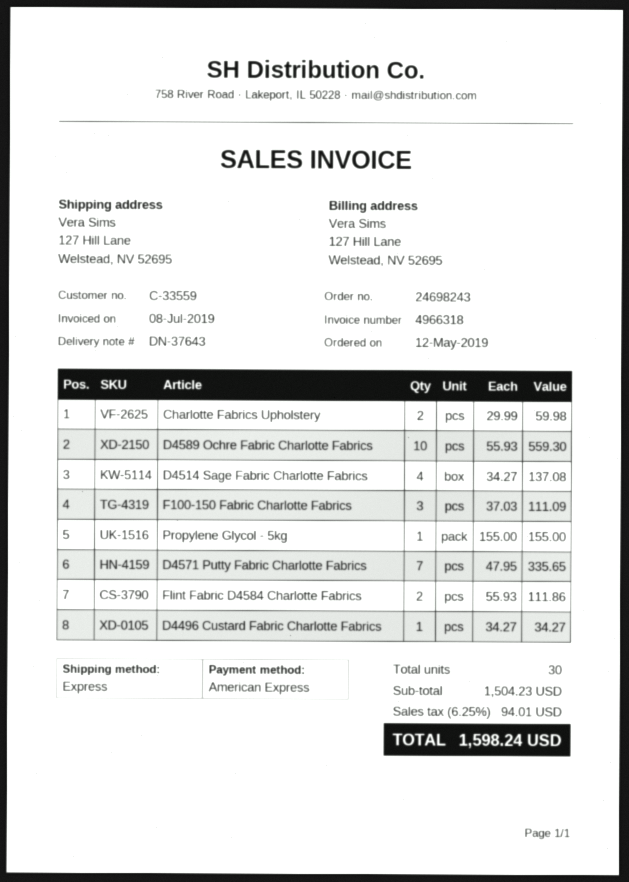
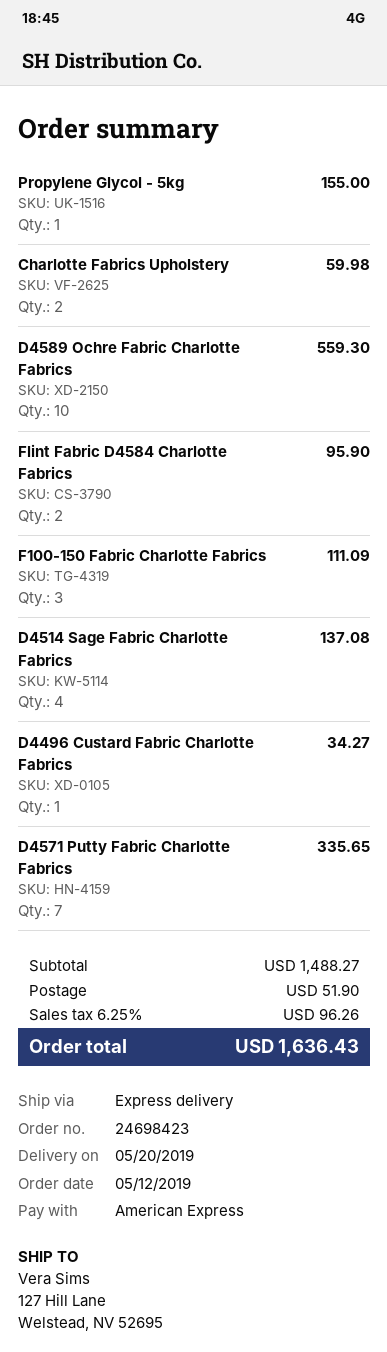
order number: 24698243 -> 24698423
Flint Fabric D4584 Charlotte Fabrics: 2 for 111.86 -> 2 for 95.90
subtotal: 1504.23 -> 1488.27
shipping: none -> 51.90
tax: 6.25% = 94.01 -> 6.25% = 96.26
total: 1598.24 -> 1636.43

